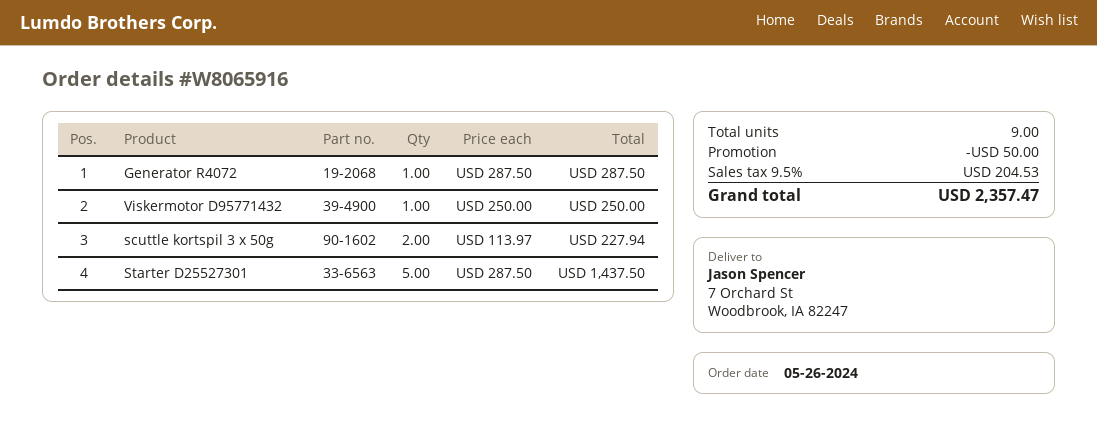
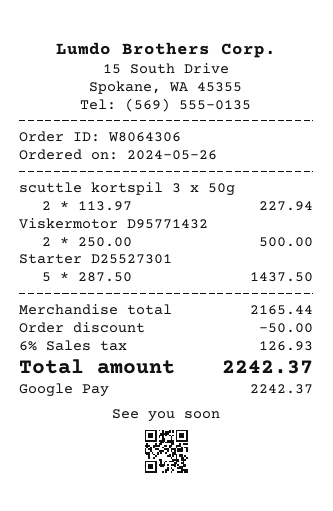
order number: W8065916 -> W8064306
Generator R4072: 1 x 287.50 = 287.50 -> none
Viskermotor D95771432: 1 x 250.00 = 250.00 -> 2 x 250.00 = 500.00
tax: 9.5% = 204.53 -> 6% = 126.93
total: 2357.47 -> 2242.37

